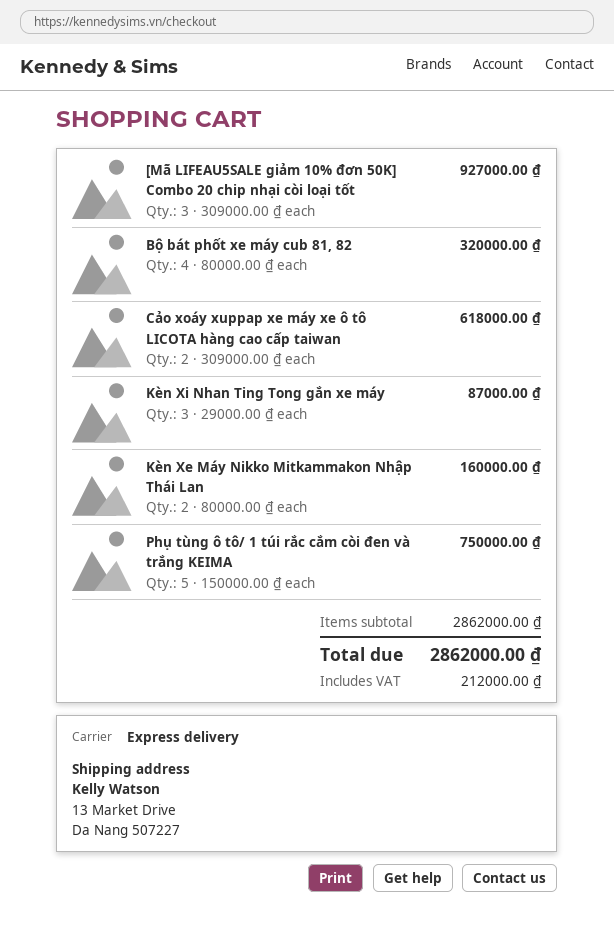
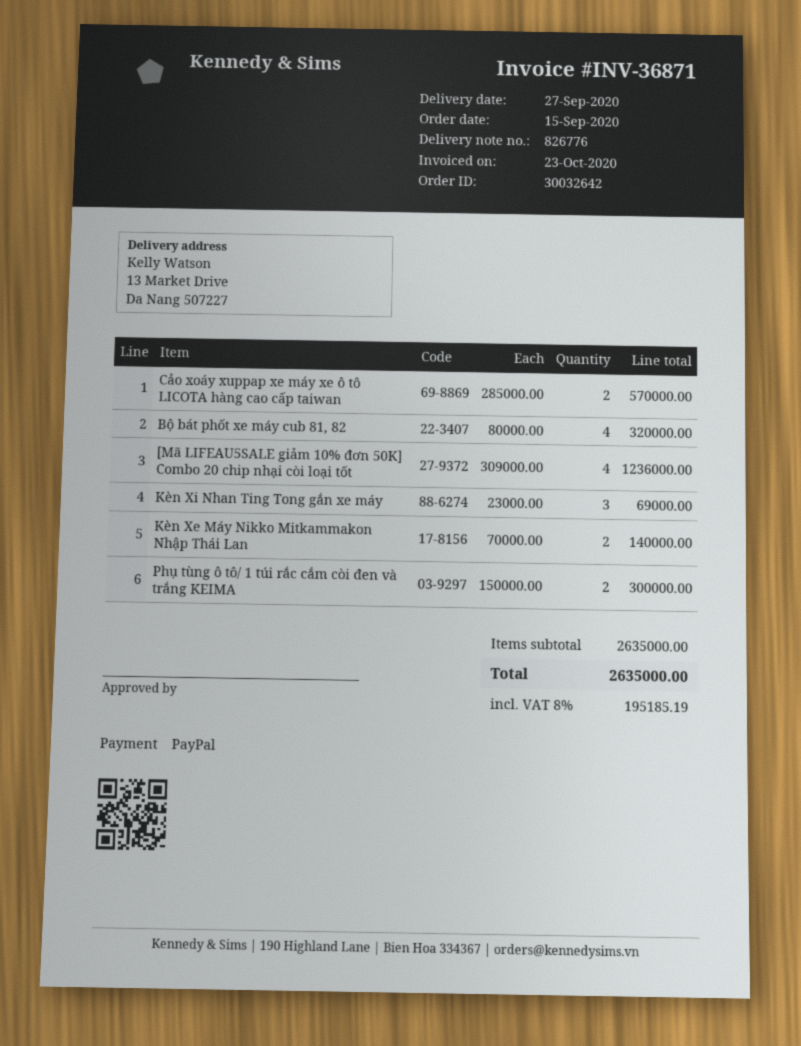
[Mã LIFEAU5SALE giảm 10% đơn 50K] Combo 20 chip nhại còi loại tốt: 3 x 309000.00 = 927000.00 -> 4 x 309000.00 = 1236000.00
Cảo xoáy xuppap xe máy xe ô tô LICOTA hàng cao cấp taiwan: 2 x 309000.00 = 618000.00 -> 2 x 285000.00 = 570000.00
Kèn Xi Nhan Ting Tong gắn xe máy: 3 x 29000.00 = 87000.00 -> 3 x 23000.00 = 69000.00
Kèn Xe Máy Nikko Mitkammakon Nhập Thái Lan: 2 x 80000.00 = 160000.00 -> 2 x 70000.00 = 140000.00
Phụ tùng ô tô/ 1 túi rắc cắm còi đen và trắng KEIMA: 5 x 150000.00 = 750000.00 -> 2 x 150000.00 = 300000.00
subtotal: 2862000.00 -> 2635000.00
tax: 212000.00 -> 195185.19
total: 2862000.00 -> 2635000.00

